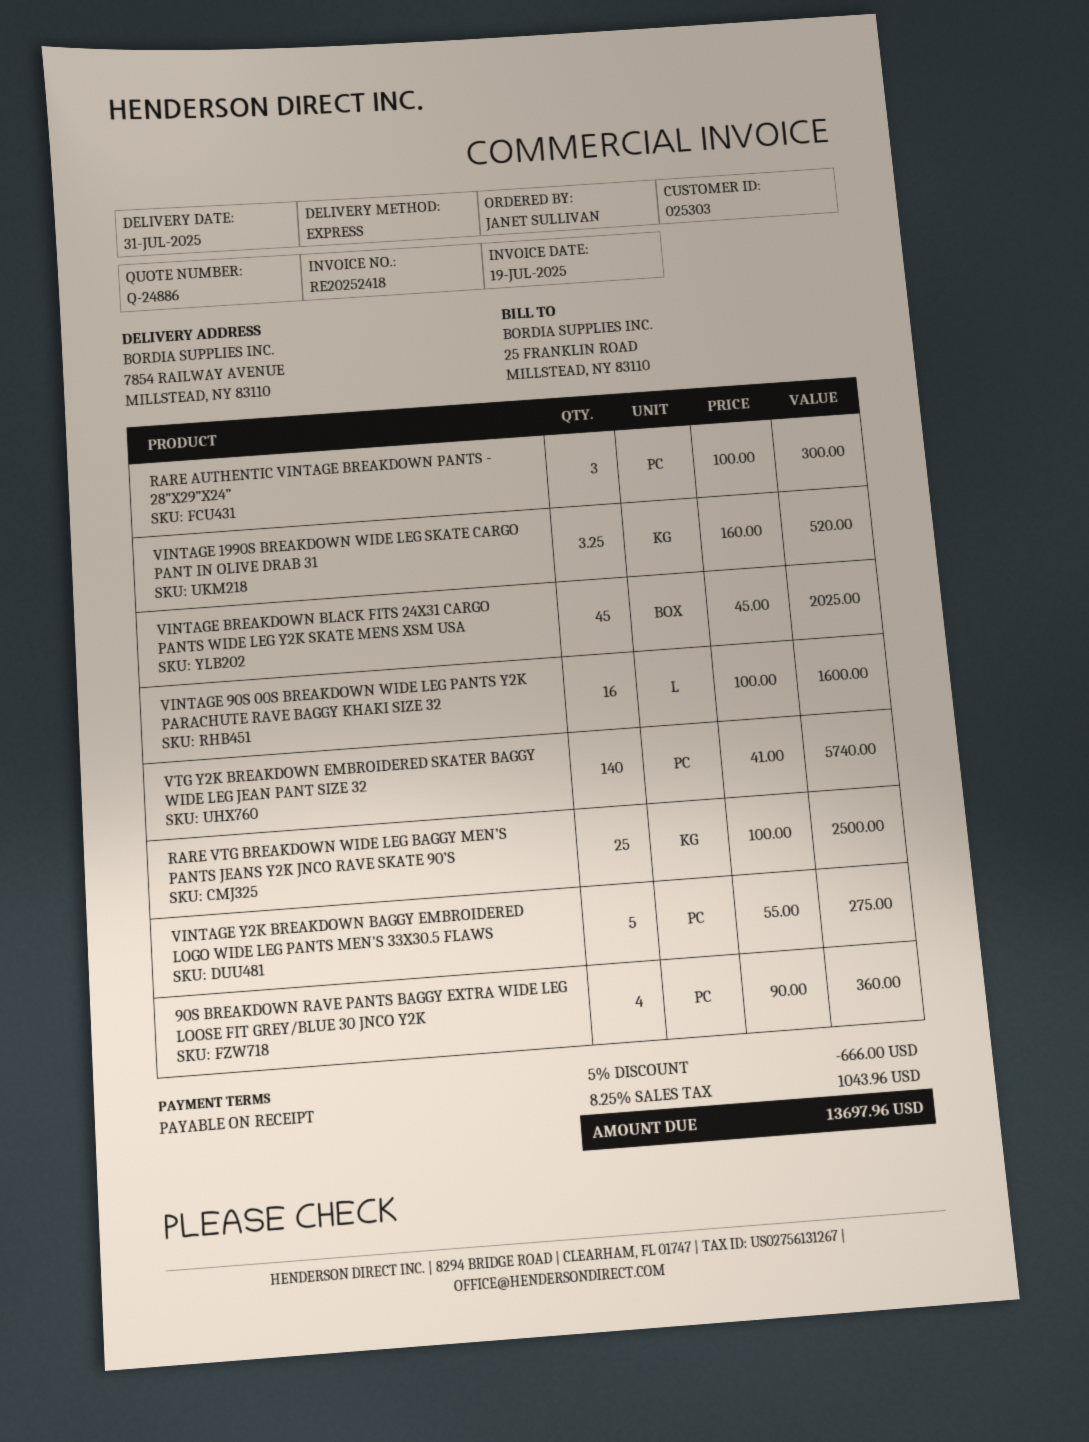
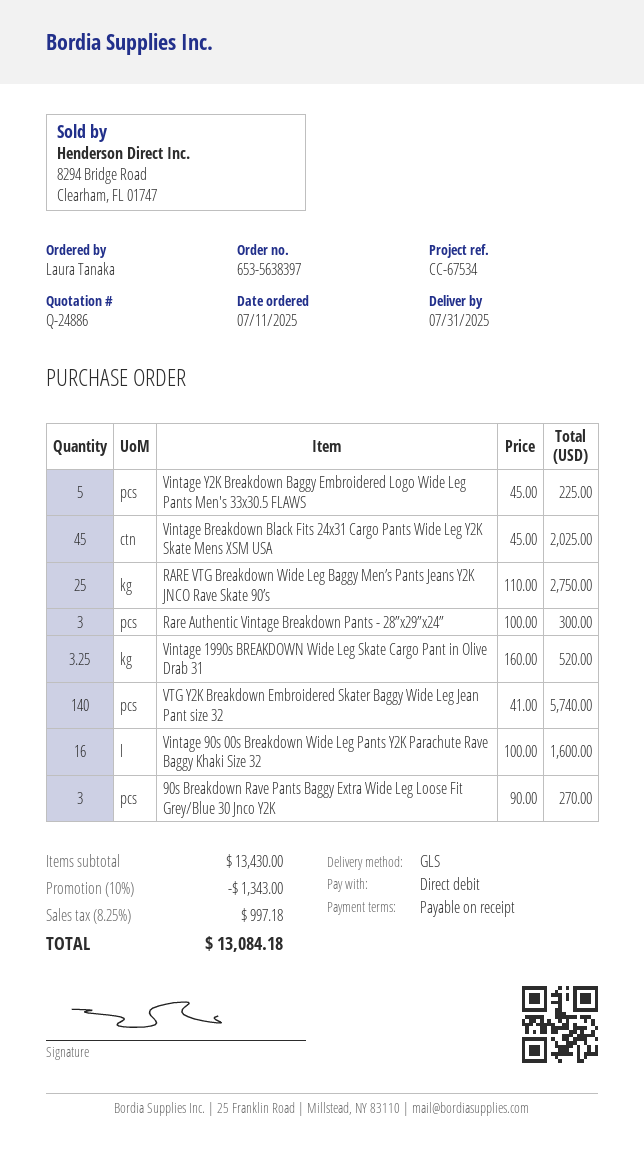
ordered by: JANET SULLIVAN -> Laura Tanaka
shipping method: express -> GLS
RARE VTG BREAKDOWN WIDE LEG BAGGY MEN’S PANTS JEANS Y2K JNCO RAVE SKATE 90’S: 25 x 100.00 = 2500.00 -> 25 x 110.00 = 2750.00
VINTAGE Y2K BREAKDOWN BAGGY EMBROIDERED LOGO WIDE LEG PANTS MEN'S 33X30.5 FLAWS: 5 x 55.00 = 275.00 -> 5 x 45.00 = 225.00
90S BREAKDOWN RAVE PANTS BAGGY EXTRA WIDE LEG LOOSE FIT GREY/BLUE 30 JNCO Y2K: 4 x 90.00 = 360.00 -> 3 x 90.00 = 270.00
discount: 5% = 666.00 -> 10% = 1343.00
tax: 8.25% = 1043.96 -> 8.25% = 997.18
total: 13697.96 -> 13084.18

